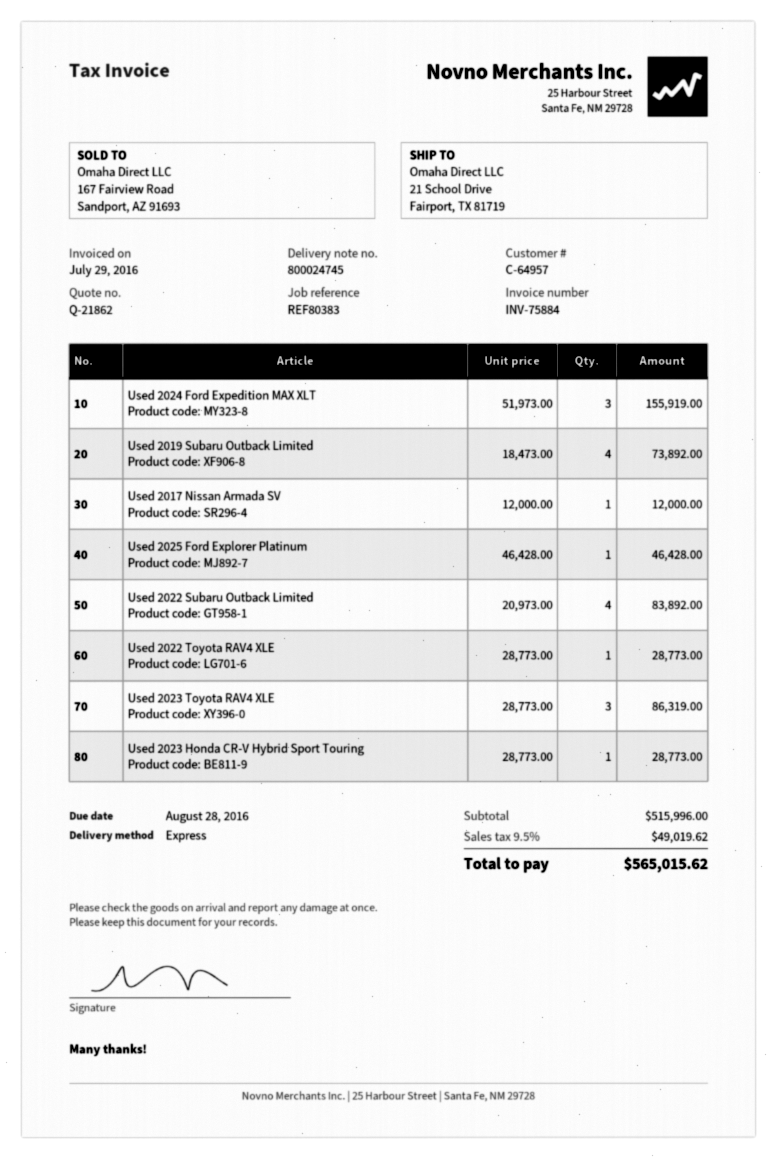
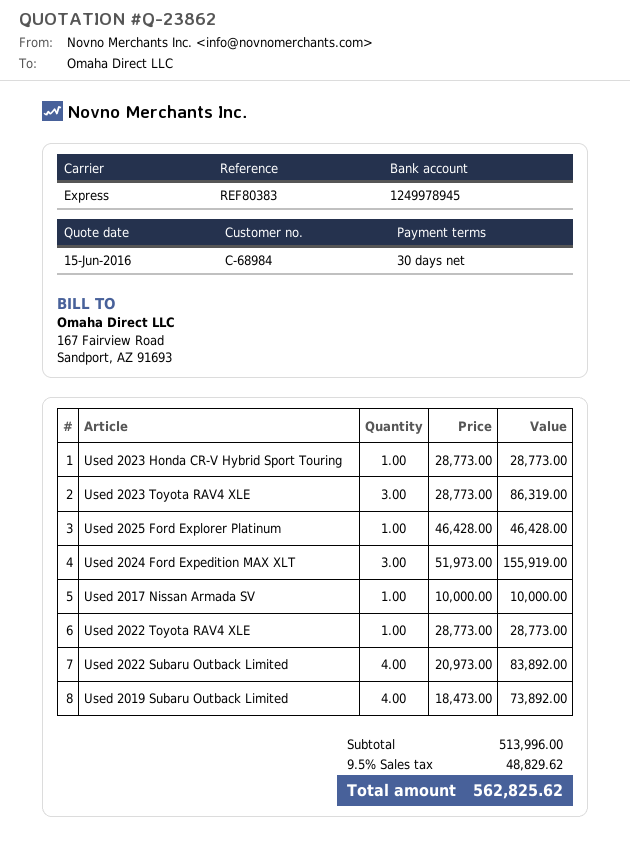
quote number: Q-21862 -> Q-23862
customer number: C-64957 -> C-68984
Used 2017 Nissan Armada SV: 1 x 12000.00 = 12000.00 -> 1 x 10000.00 = 10000.00
subtotal: 515996.00 -> 513996.00
tax: 9.5% = 49019.62 -> 9.5% = 48829.62
total: 565015.62 -> 562825.62

